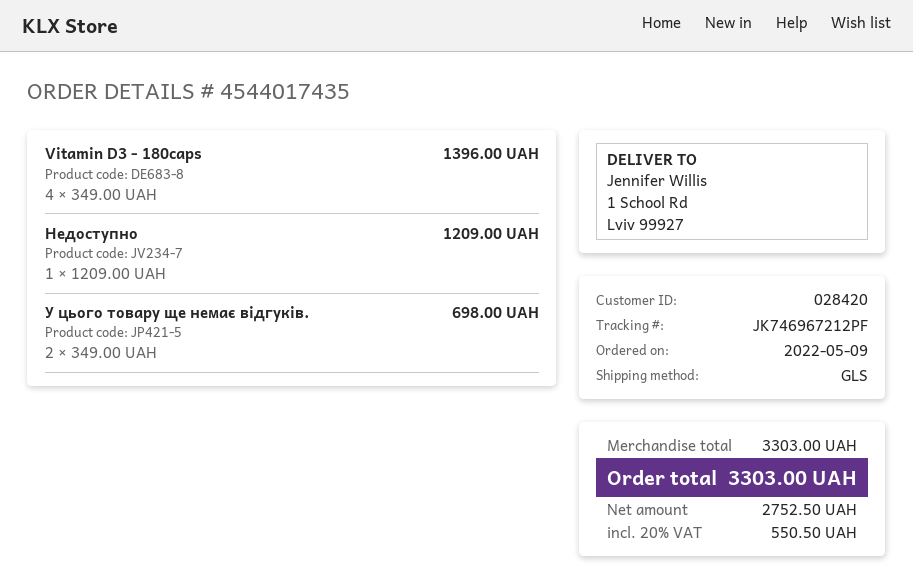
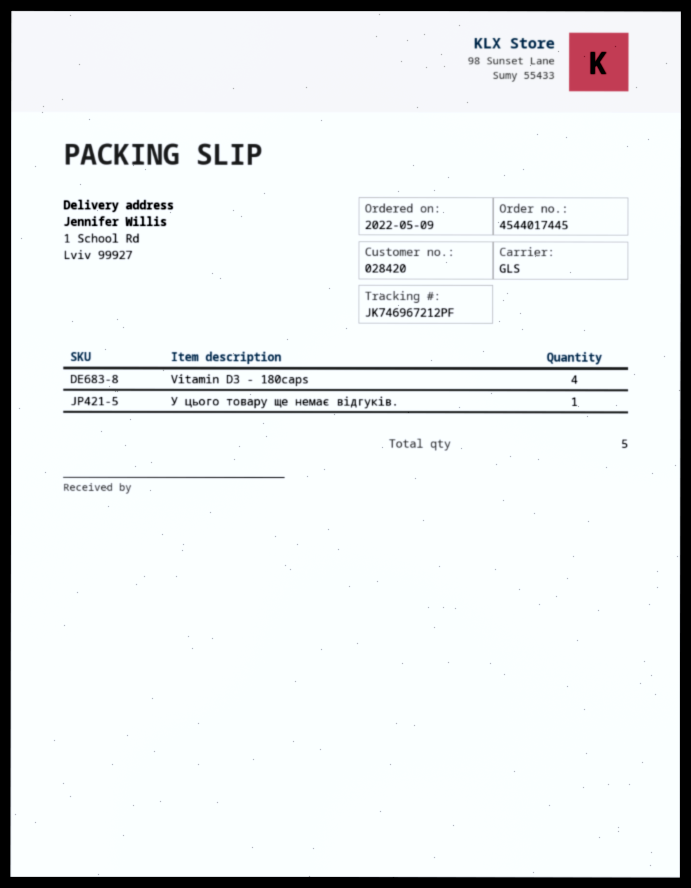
order number: 4544017435 -> 4544017445
Недоступно: 1 -> none
У цього товару ще немає відгуків.: 2 -> 1

